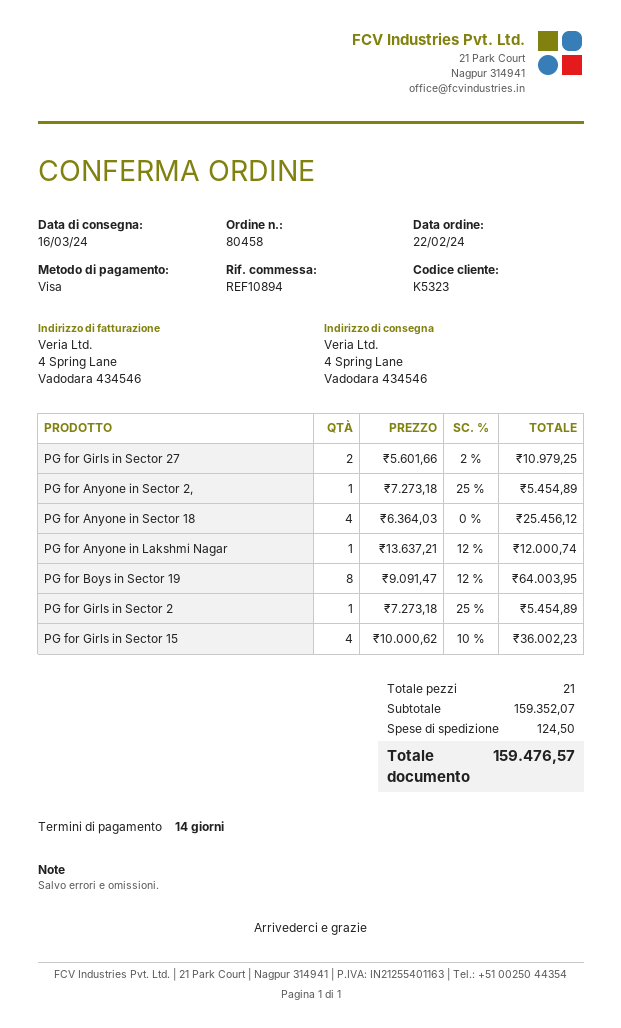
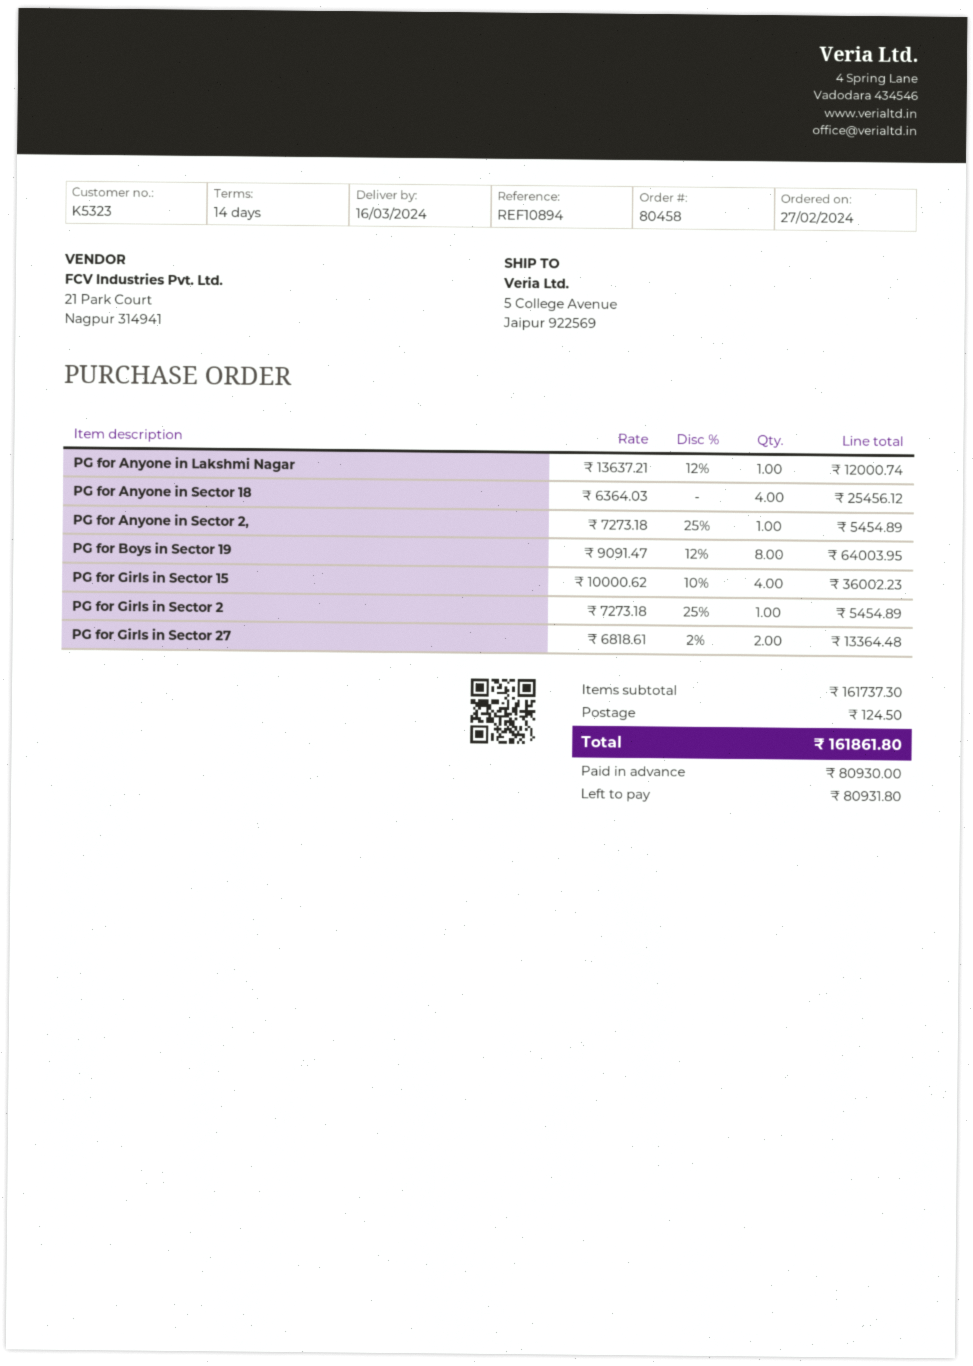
order date: 2024-02-22 -> 2024-02-27
ship to: 4 Spring Lane, Vadodara 434546 -> 5 College Avenue, Jaipur 922569
PG for Girls in Sector 27: 2 x 5601.66 - 2% = 10979.25 -> 2 x 6818.61 - 2% = 13364.48
subtotal: 159352.07 -> 161737.30
total: 159476.57 -> 161861.80

